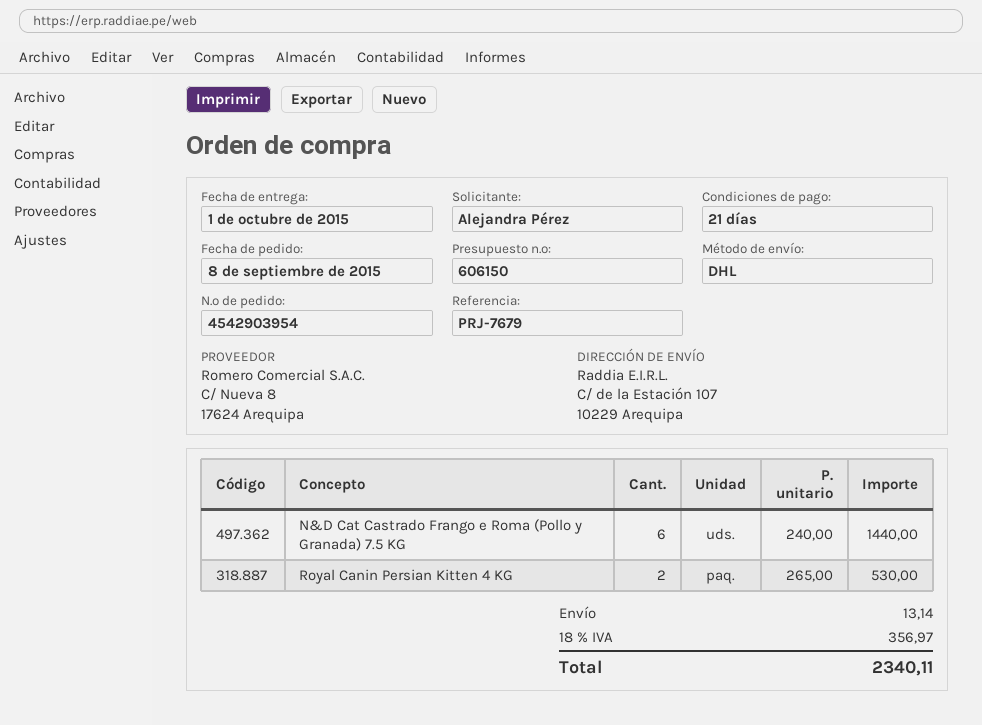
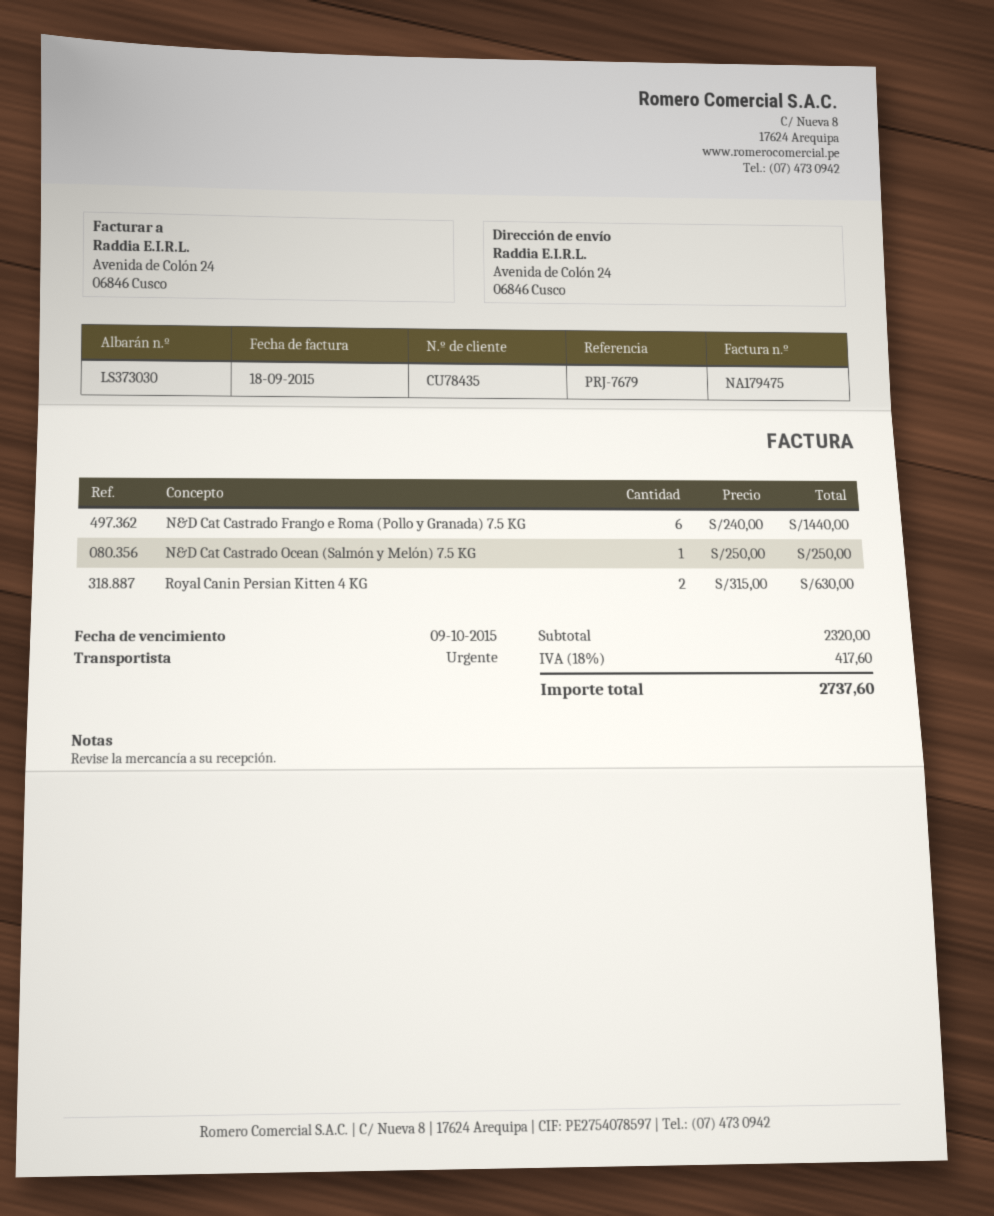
shipping method: DHL -> express
ship to: C/ de la Estación 107, 10229 Arequipa -> Avenida de Colón 24, 06846 Cusco
Royal Canin Persian Kitten 4 KG: 2 x 265.00 = 530.00 -> 2 x 315.00 = 630.00
N&D Cat Castrado Ocean (Salmón y Melón) 7.5 KG: none -> 1 x 250.00 = 250.00
shipping: 13.14 -> none
tax: 18% = 356.97 -> 18% = 417.60
total: 2340.11 -> 2737.60

